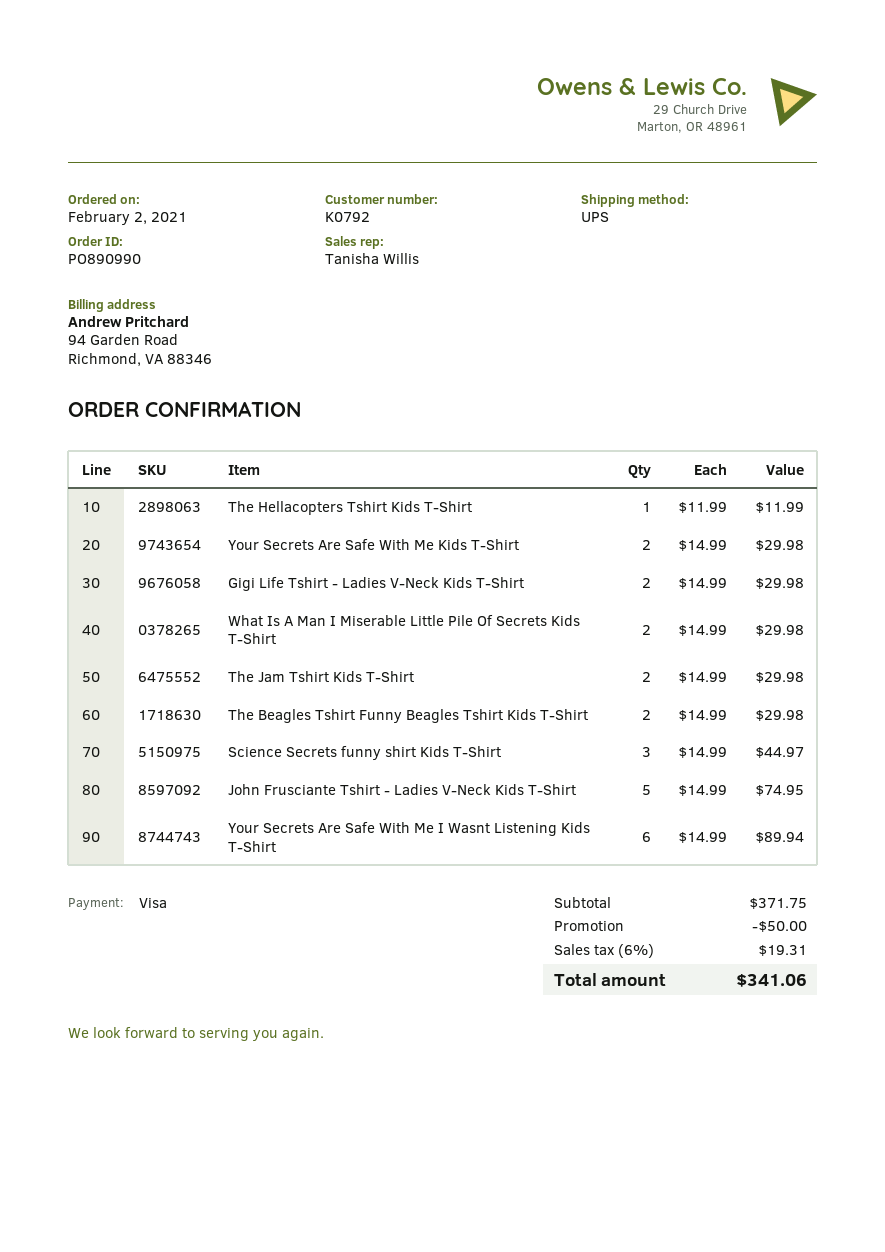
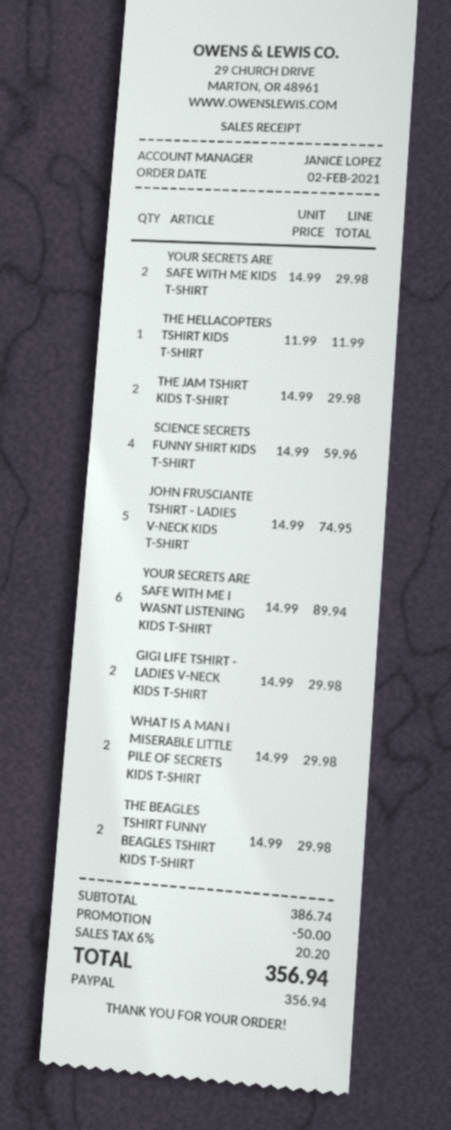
sales rep: Tanisha Willis -> JANICE LOPEZ
payment method: Visa -> PayPal
Science Secrets funny shirt Kids T-Shirt: 3 x 14.99 = 44.97 -> 4 x 14.99 = 59.96
subtotal: 371.75 -> 386.74
tax: 6% = 19.31 -> 6% = 20.20
total: 341.06 -> 356.94

